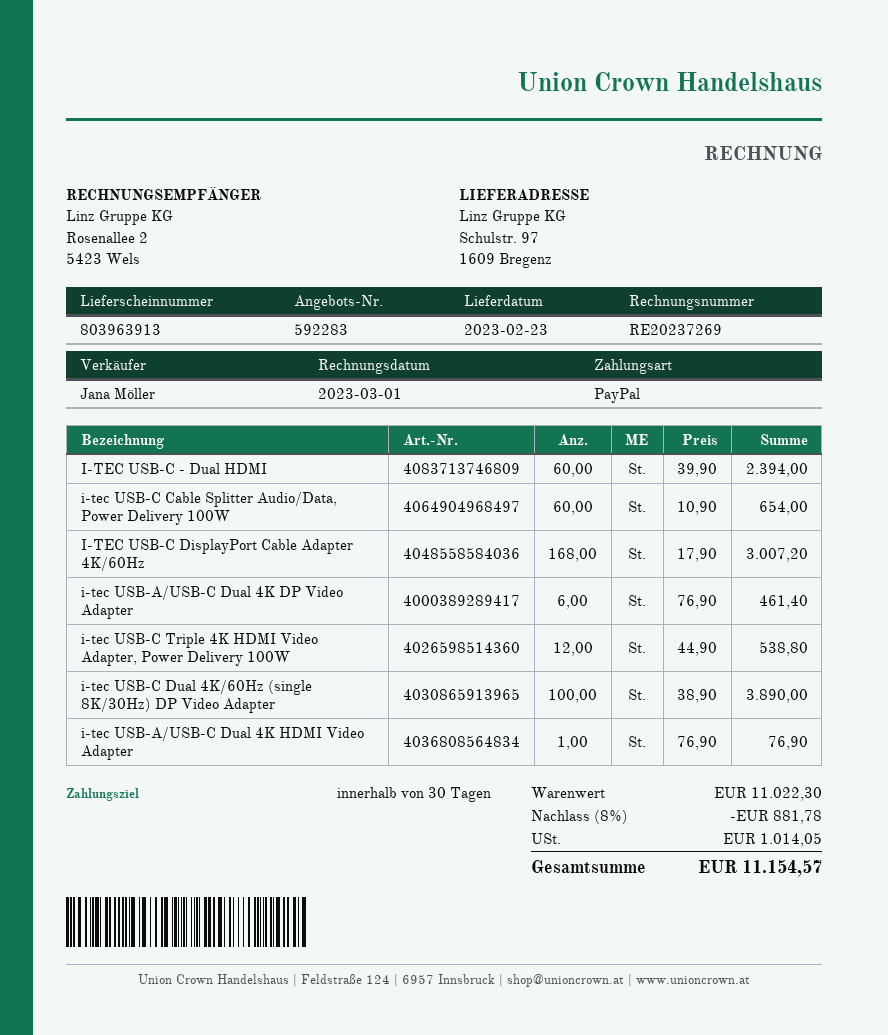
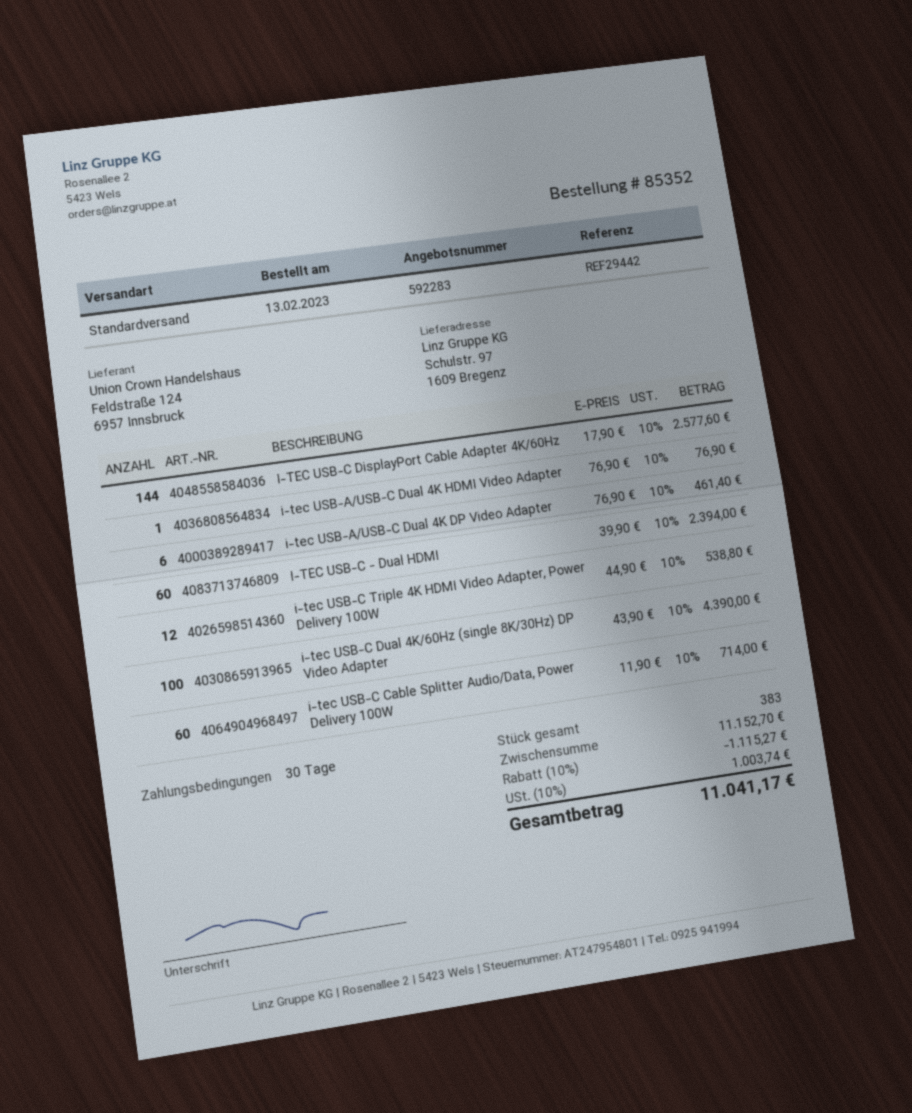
i-tec USB-C Cable Splitter Audio/Data, Power Delivery 100W: 60 x 10.90 = 654.00 -> 60 x 11.90 = 714.00
I-TEC USB-C DisplayPort Cable Adapter 4K/60Hz: 168 x 17.90 = 3007.20 -> 144 x 17.90 = 2577.60
i-tec USB-C Dual 4K/60Hz (single 8K/30Hz) DP Video Adapter: 100 x 38.90 = 3890.00 -> 100 x 43.90 = 4390.00
subtotal: 11022.30 -> 11152.70
discount: 8% = 881.78 -> 10% = 1115.27
tax: 1014.05 -> 1003.74
total: 11154.57 -> 11041.17

